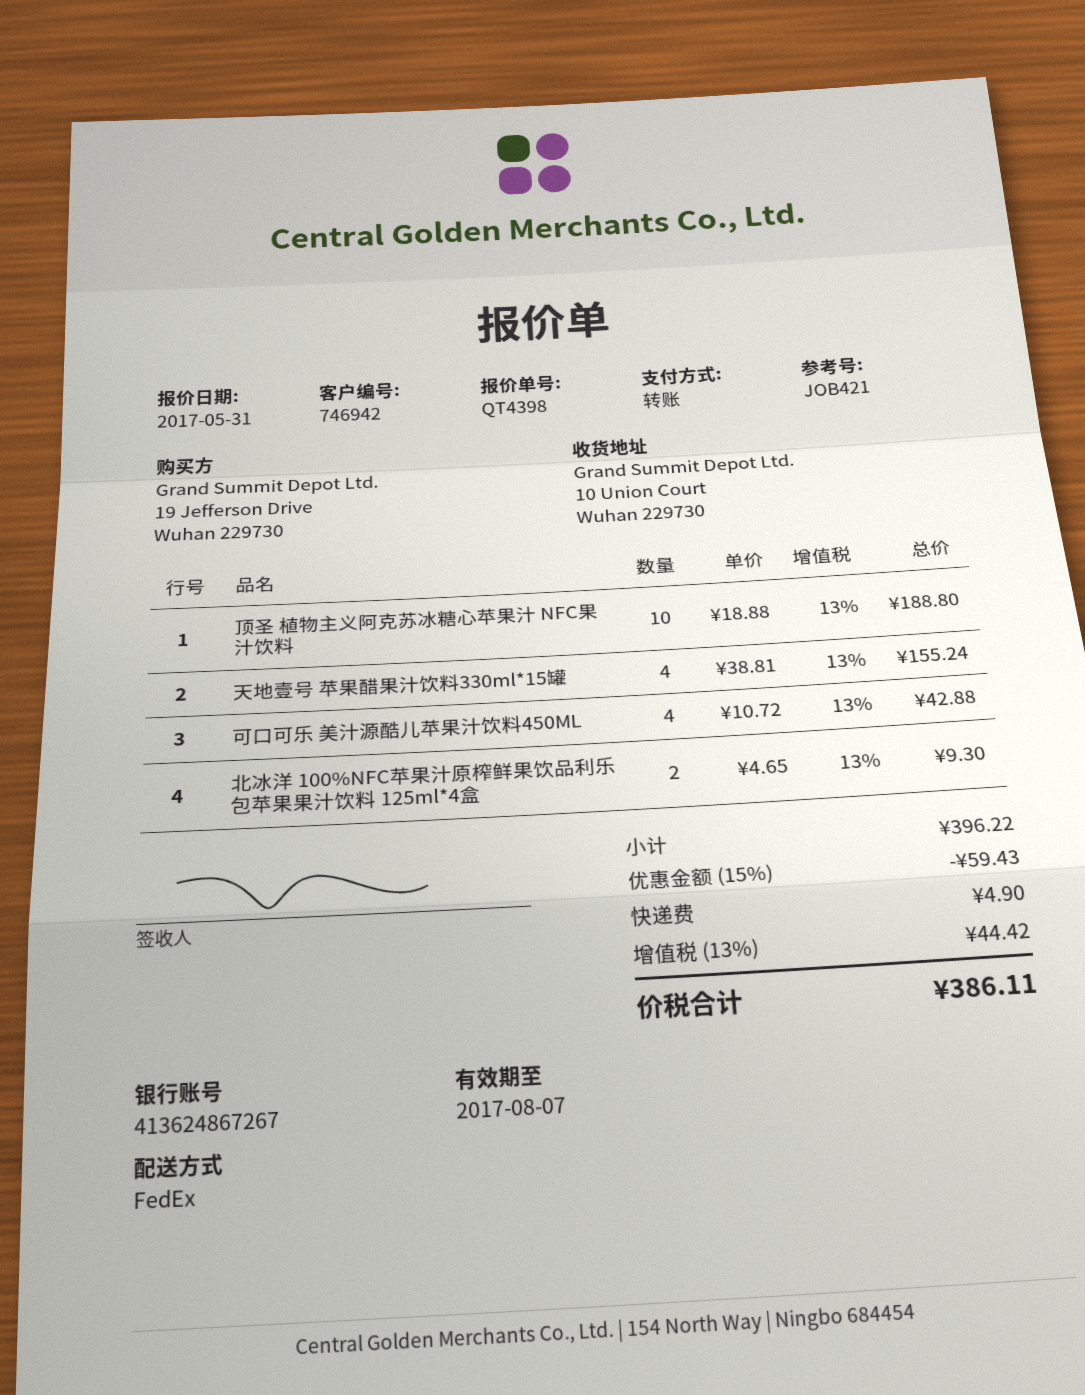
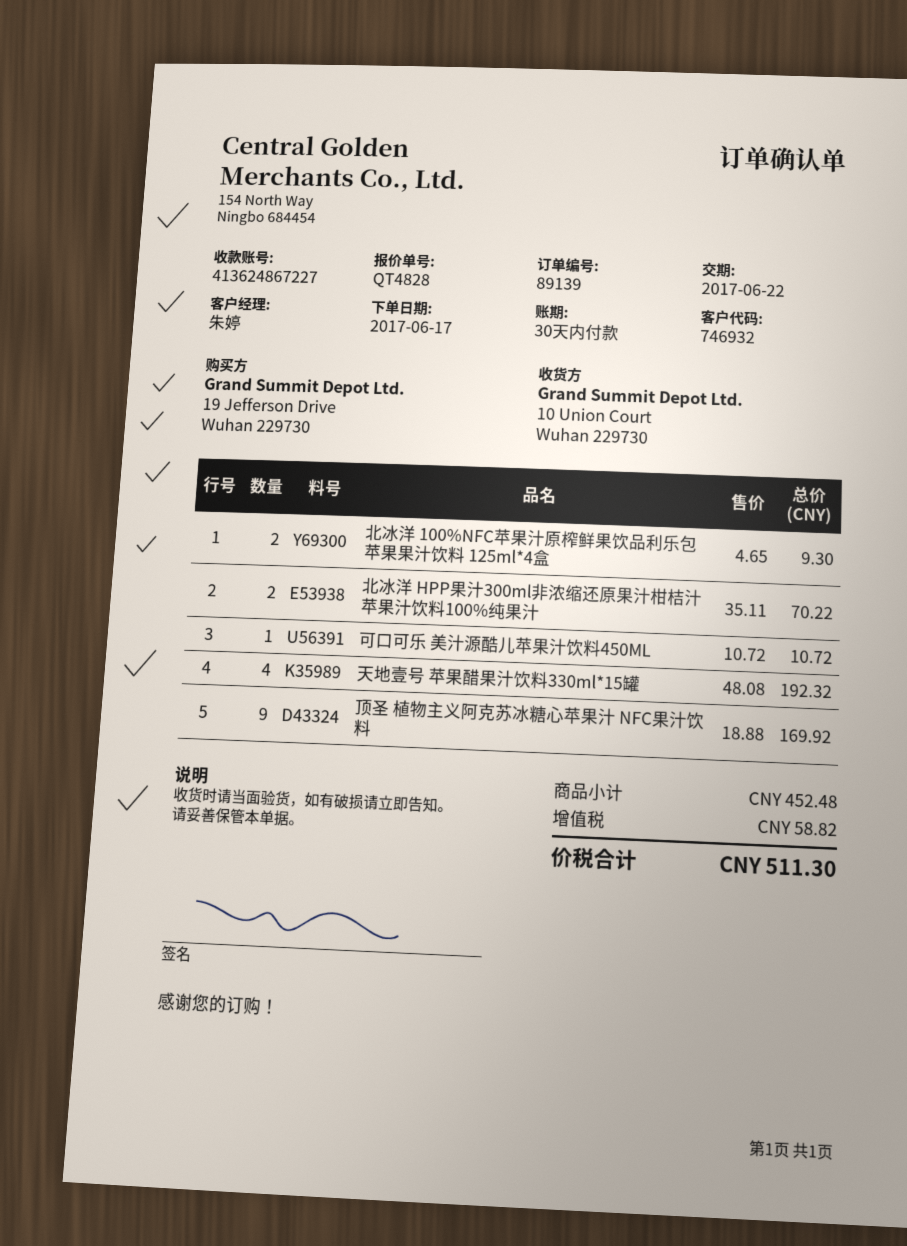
quote number: QT4398 -> QT4828
customer number: 746942 -> 746932
bank account: 413624867267 -> 413624867227
顶圣 植物主义阿克苏冰糖心苹果汁 NFC果汁饮料: 10 x 18.88 = 188.80 -> 9 x 18.88 = 169.92
天地壹号 苹果醋果汁饮料330ml*15罐: 4 x 38.81 = 155.24 -> 4 x 48.08 = 192.32
可口可乐 美汁源酷儿苹果汁饮料450ML: 4 x 10.72 = 42.88 -> 1 x 10.72 = 10.72
北冰洋 HPP果汁300ml非浓缩还原果汁柑桔汁苹果汁饮料100%纯果汁: none -> 2 x 35.11 = 70.22
subtotal: 396.22 -> 452.48
discount: 15% = 59.43 -> none
shipping: 4.90 -> none
tax: 44.42 -> 58.82
total: 386.11 -> 511.30

